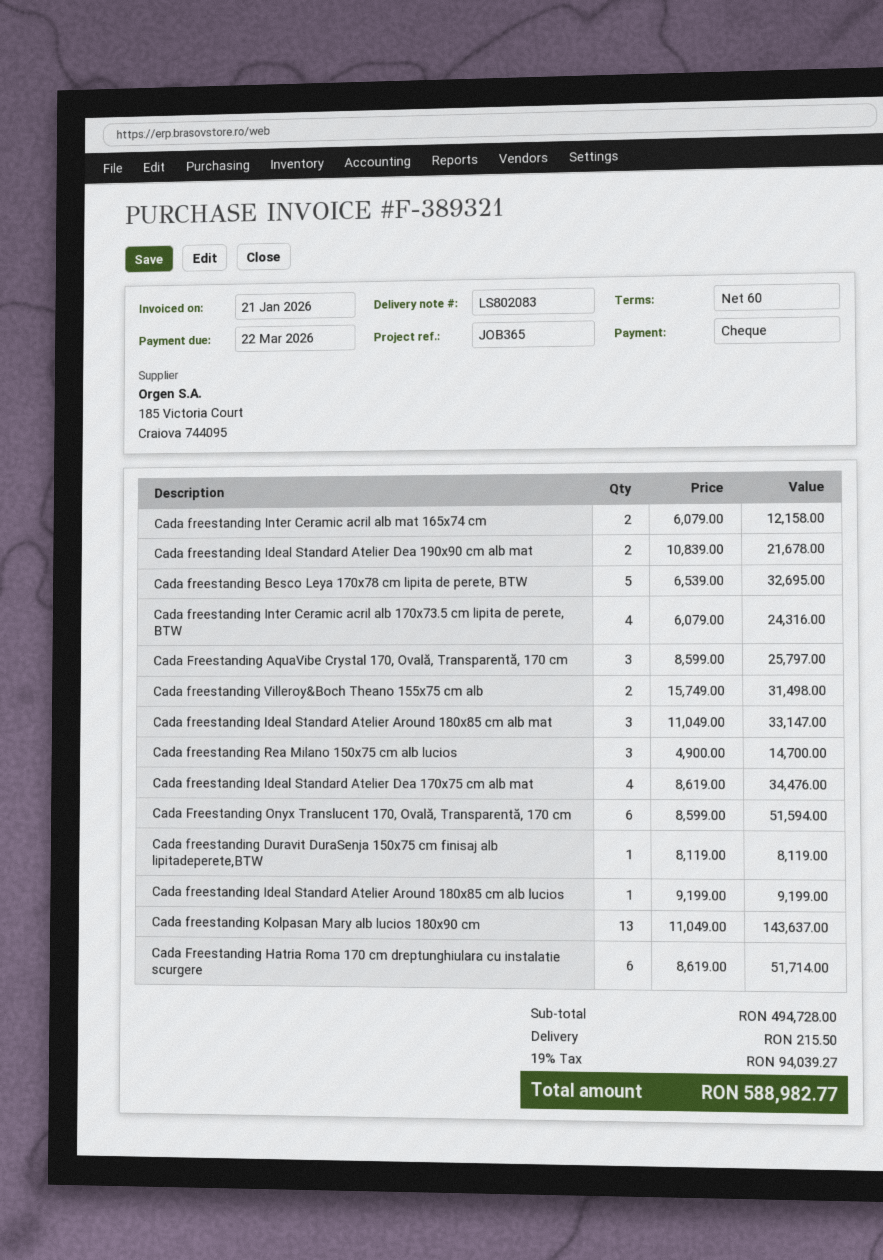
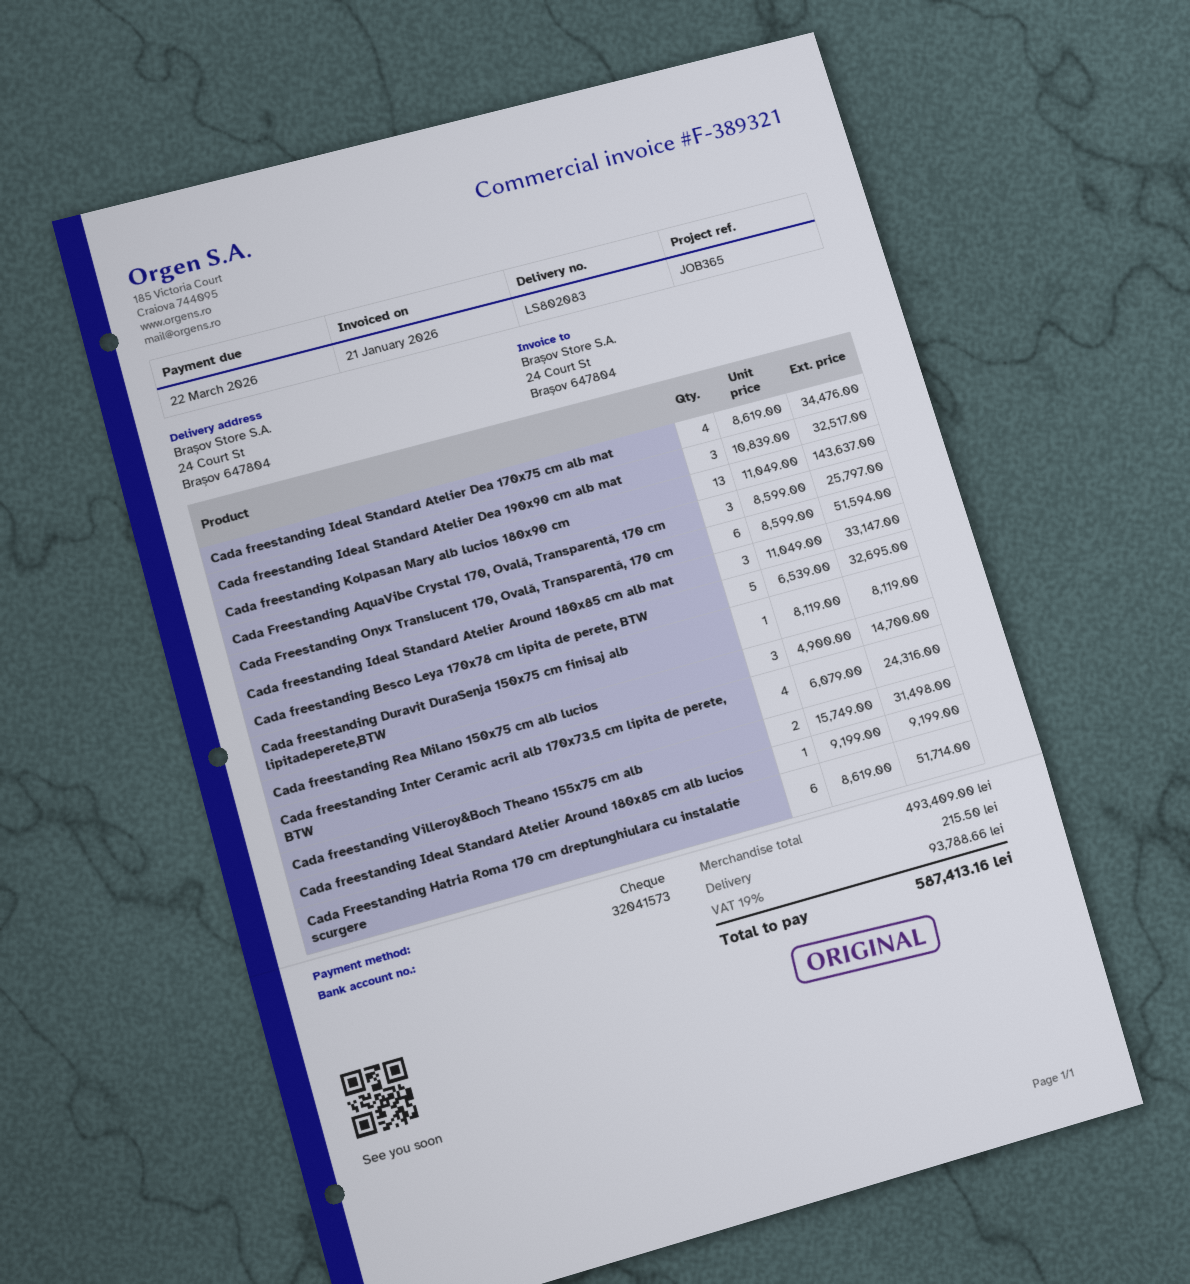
Cada freestanding Inter Ceramic acril alb mat 165x74 cm: 2 x 6079.00 = 12158.00 -> none
Cada freestanding Ideal Standard Atelier Dea 190x90 cm alb mat: 2 x 10839.00 = 21678.00 -> 3 x 10839.00 = 32517.00
subtotal: 494728.00 -> 493409.00
tax: 19% = 94039.27 -> 19% = 93788.66
total: 588982.77 -> 587413.16

